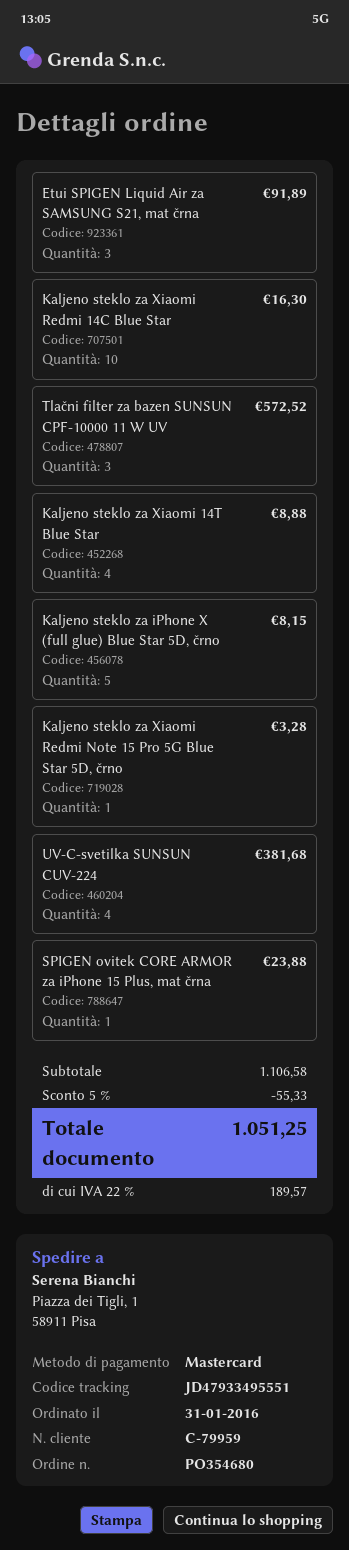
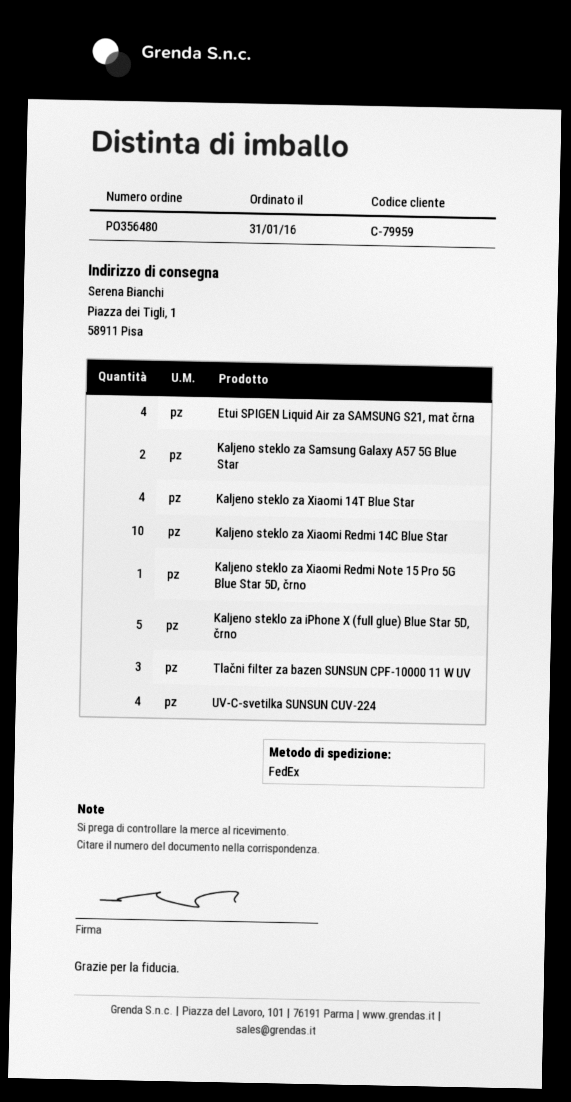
order number: PO354680 -> PO356480
Etui SPIGEN Liquid Air za SAMSUNG S21, mat črna: 3 -> 4
SPIGEN ovitek CORE ARMOR za iPhone 15 Plus, mat črna: 1 -> none
Kaljeno steklo za Samsung Galaxy A57 5G Blue Star: none -> 2

